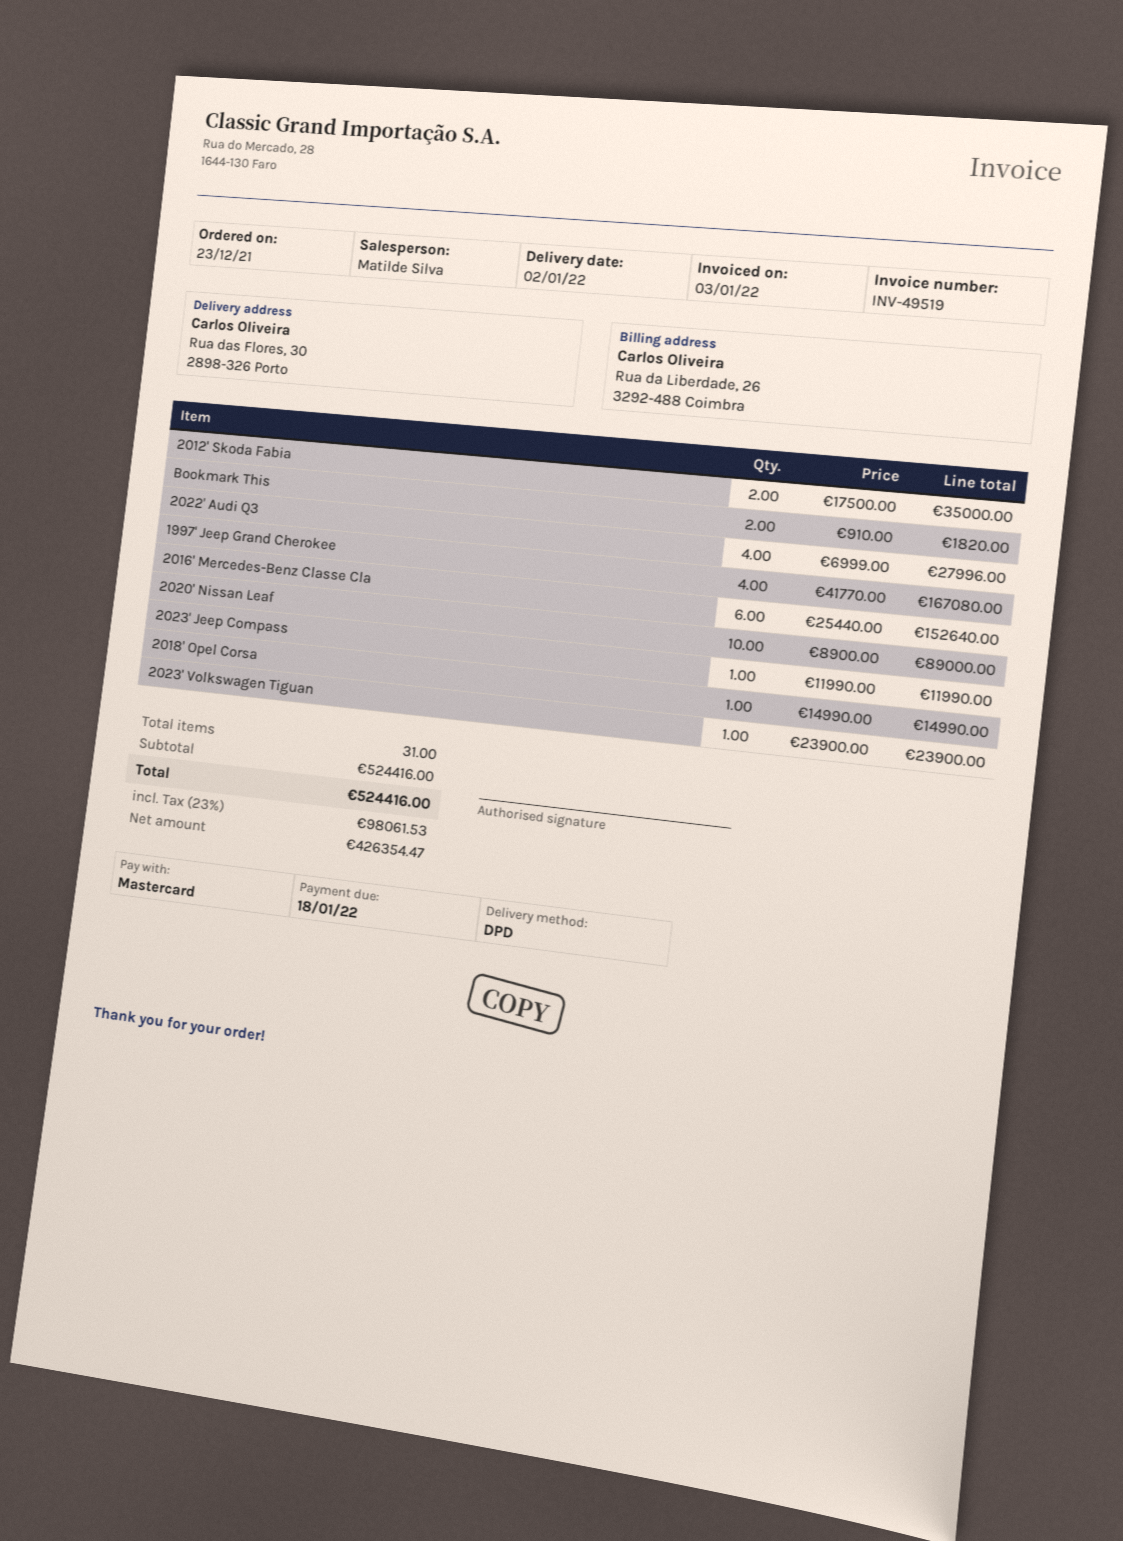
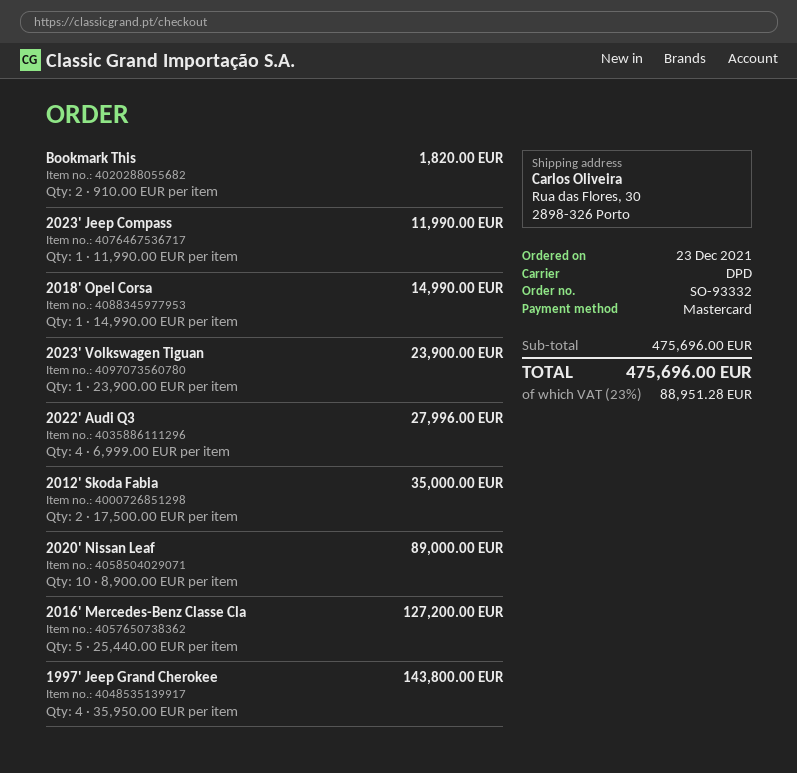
1997' Jeep Grand Cherokee: 4 x 41770.00 = 167080.00 -> 4 x 35950.00 = 143800.00
2016' Mercedes-Benz Classe Cla: 6 x 25440.00 = 152640.00 -> 5 x 25440.00 = 127200.00
subtotal: 524416.00 -> 475696.00
tax: 23% = 98061.53 -> 23% = 88951.28
total: 524416.00 -> 475696.00

